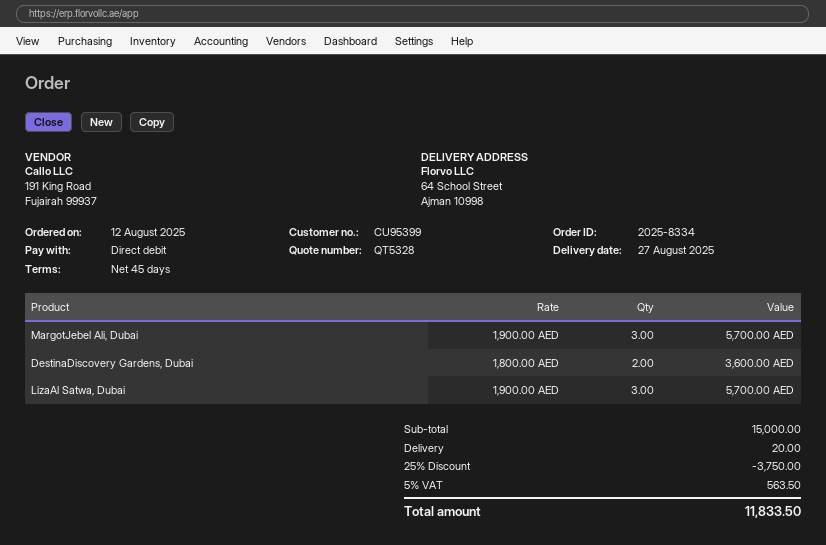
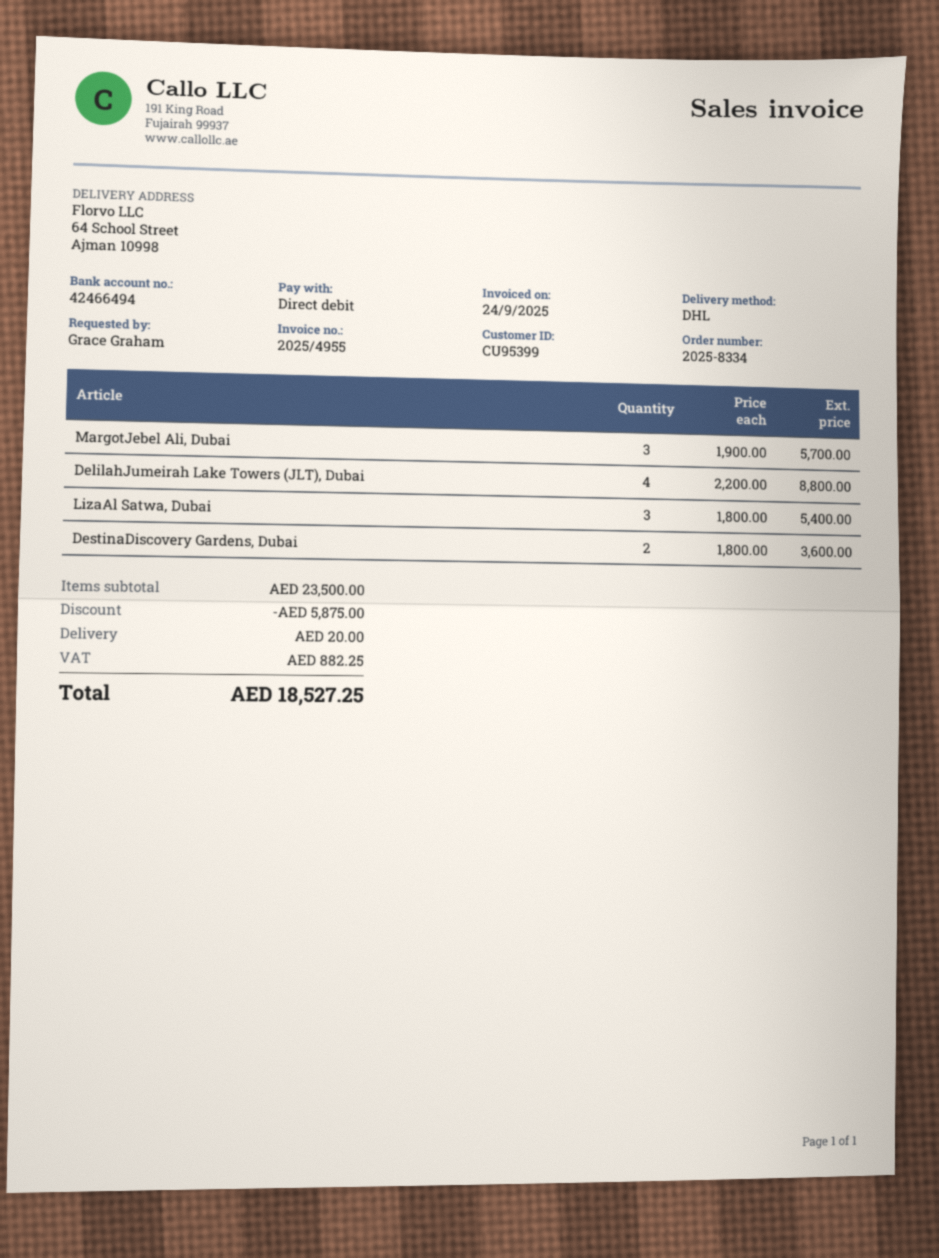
LizaAl Satwa, Dubai: 3 x 1900.00 = 5700.00 -> 3 x 1800.00 = 5400.00
DelilahJumeirah Lake Towers (JLT), Dubai: none -> 4 x 2200.00 = 8800.00
subtotal: 15000.00 -> 23500.00
discount: 3750.00 -> 5875.00
tax: 563.50 -> 882.25
total: 11833.50 -> 18527.25

